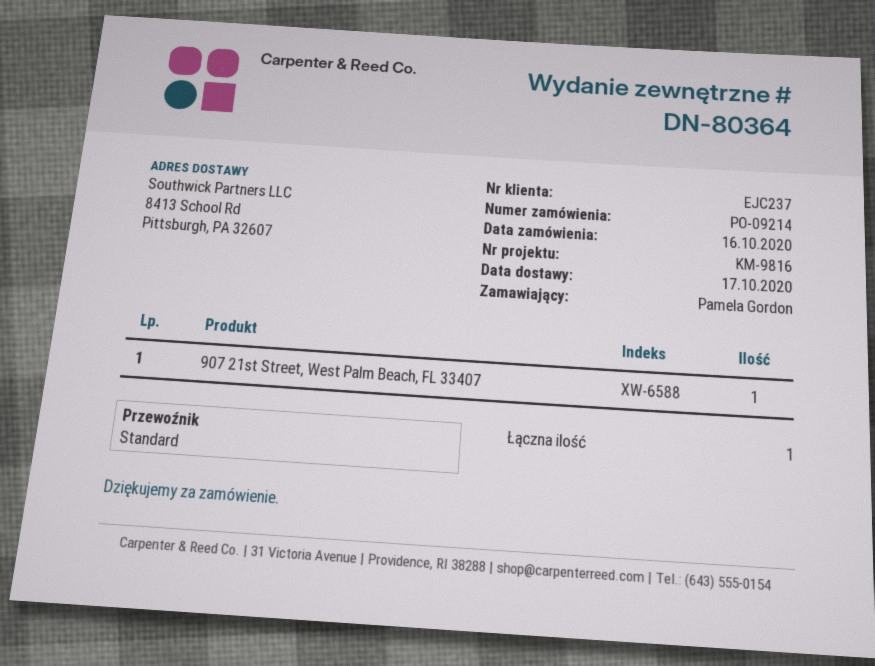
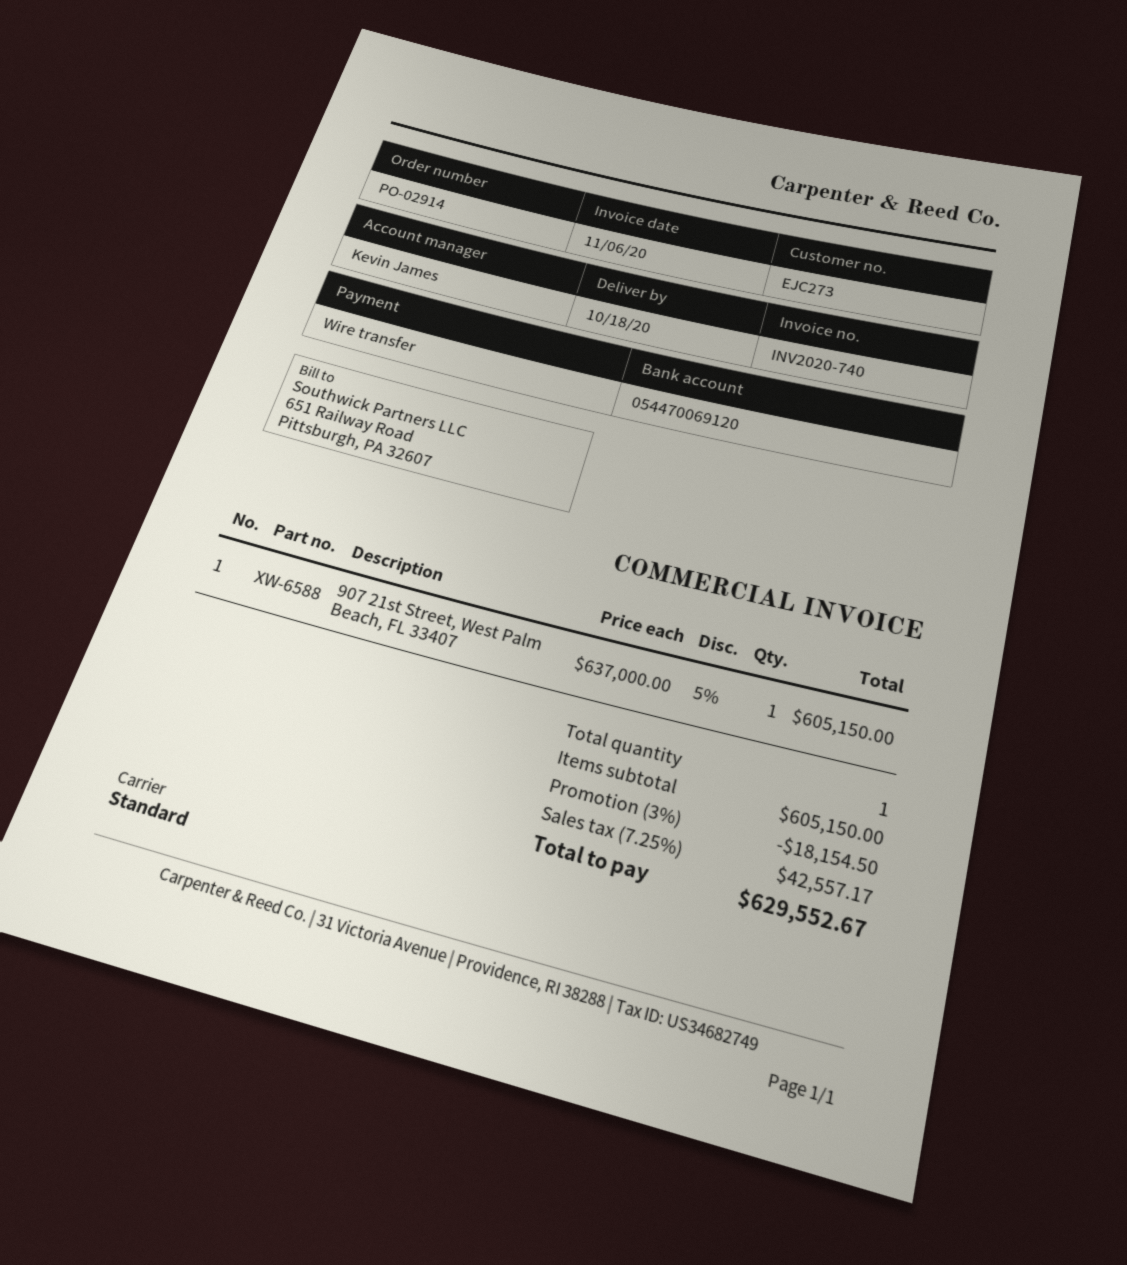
order number: PO-09214 -> PO-02914
delivery date: 2020-10-17 -> 2020-10-18
customer number: EJC237 -> EJC273

